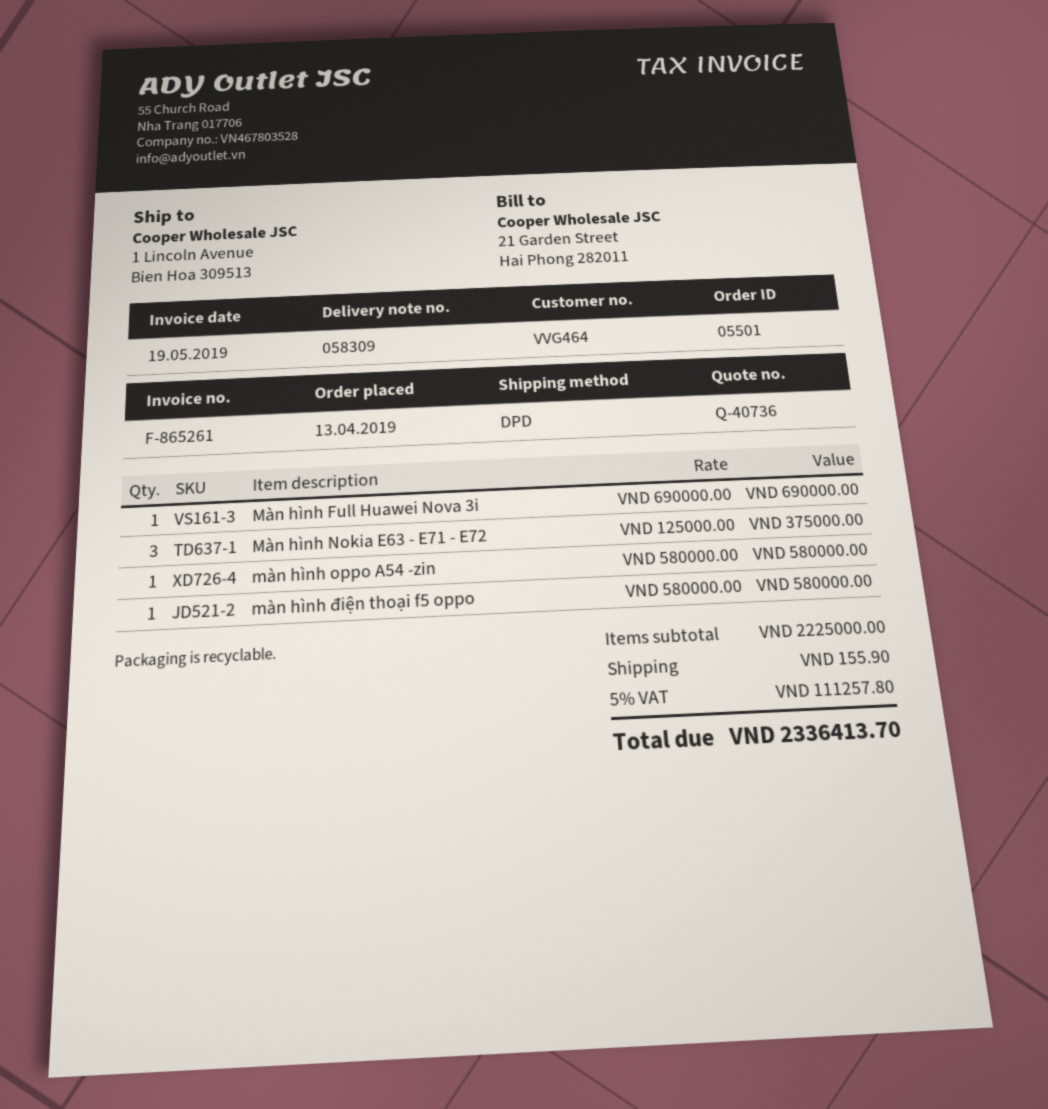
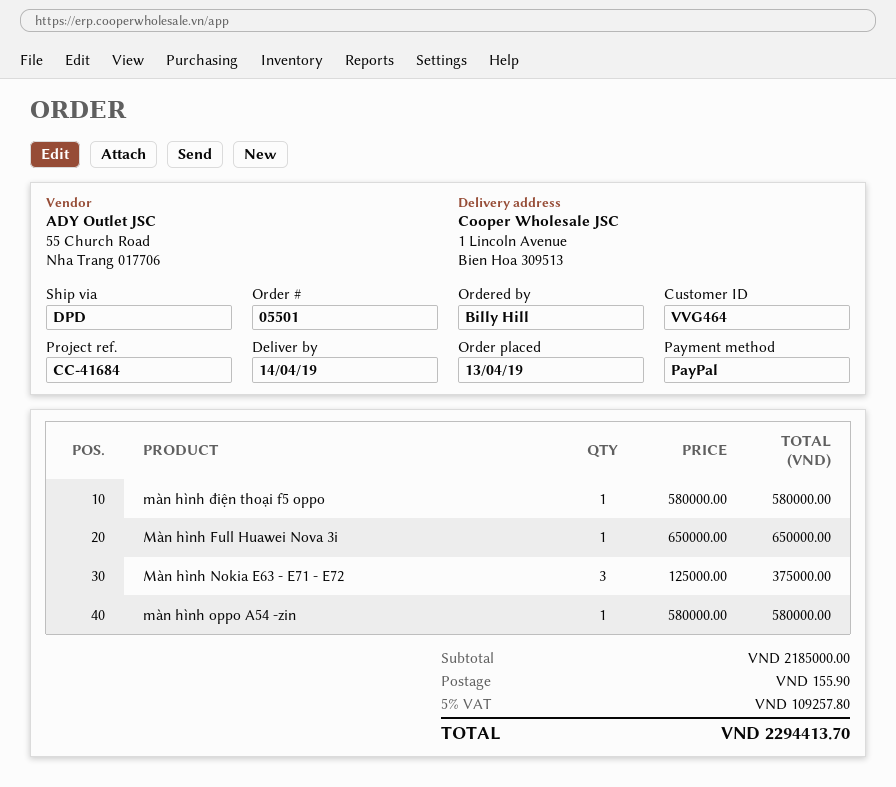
Màn hình Full Huawei Nova 3i: 1 x 690000.00 = 690000.00 -> 1 x 650000.00 = 650000.00
subtotal: 2225000.00 -> 2185000.00
tax: 5% = 111257.80 -> 5% = 109257.80
total: 2336413.70 -> 2294413.70

